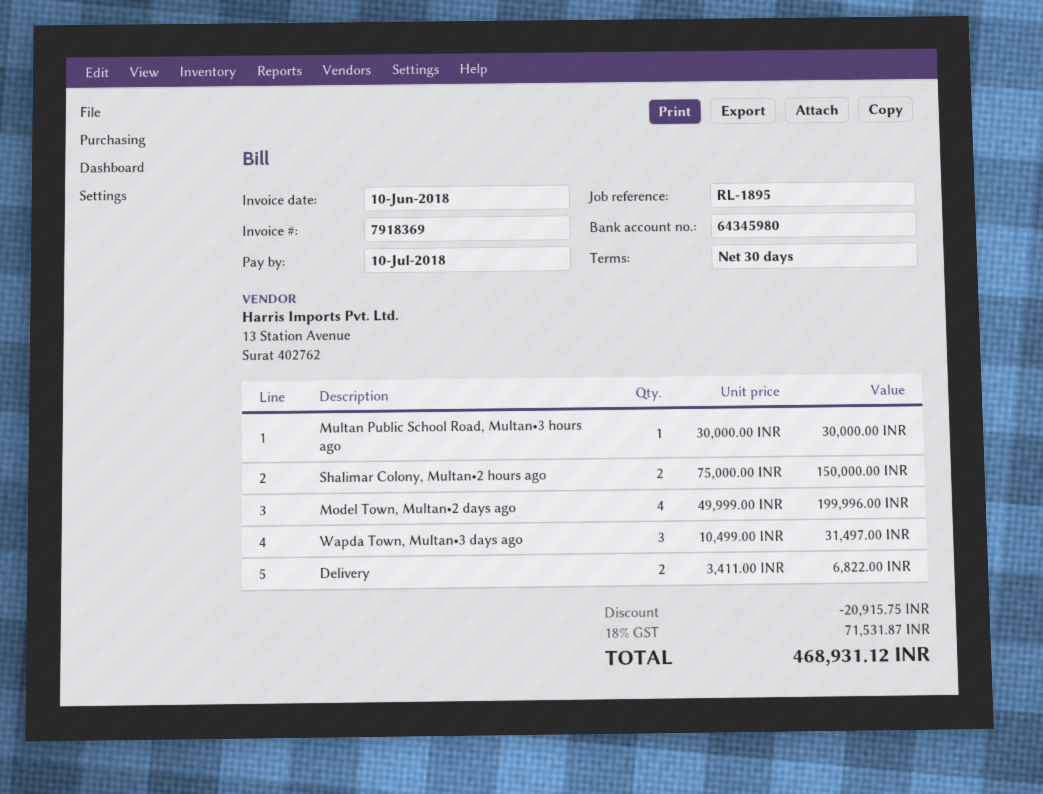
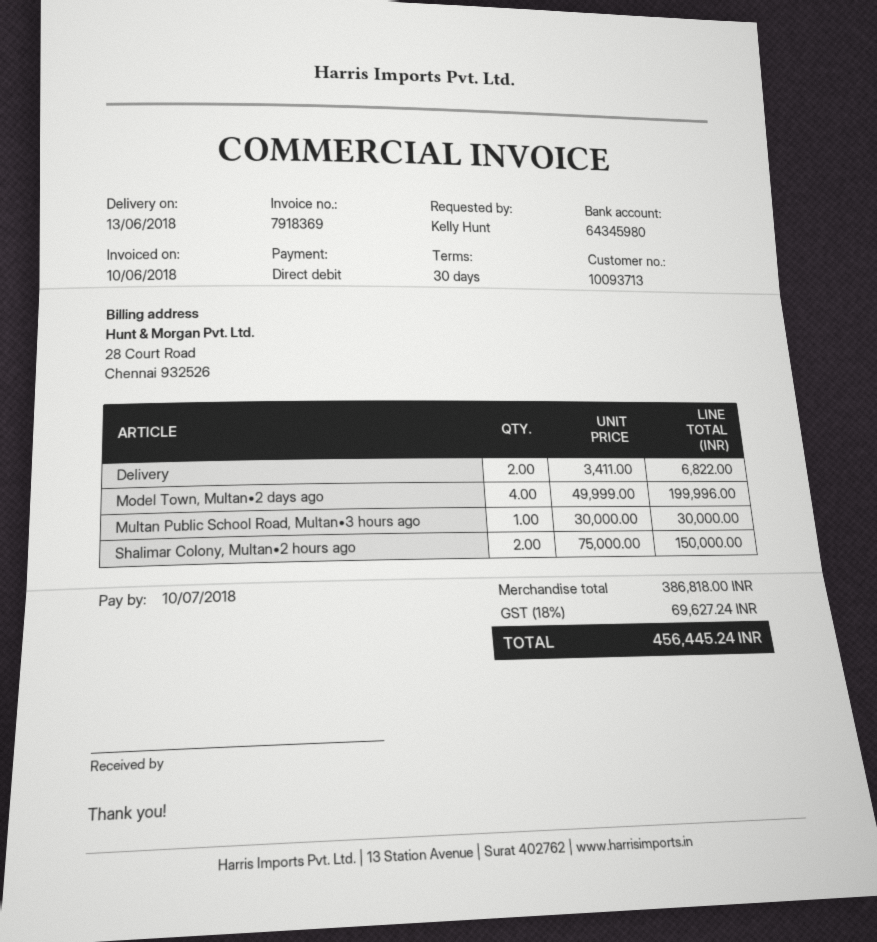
Wapda Town, Multan•3 days ago: 3 x 10499.00 = 31497.00 -> none
discount: 20915.75 -> none
tax: 18% = 71531.87 -> 18% = 69627.24
total: 468931.12 -> 456445.24

